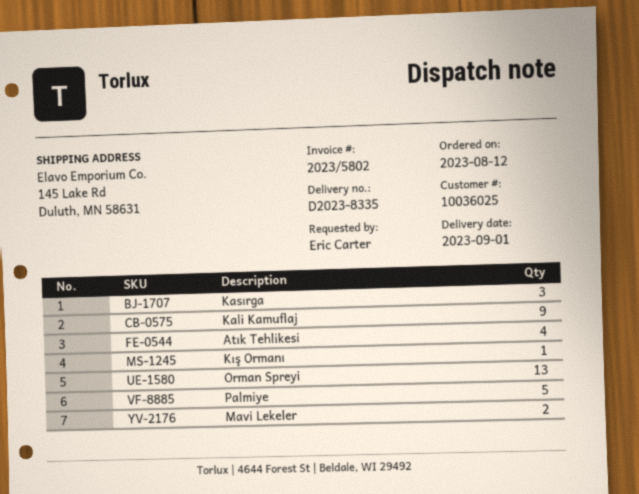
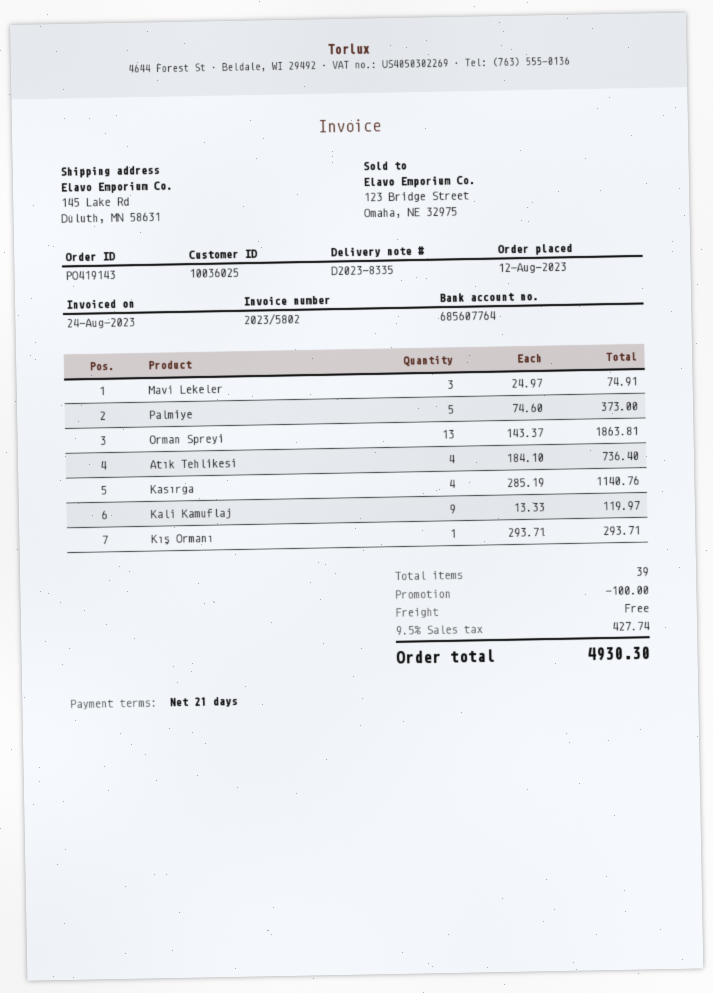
Kasırga: 3 -> 4
Mavi Lekeler: 2 -> 3

